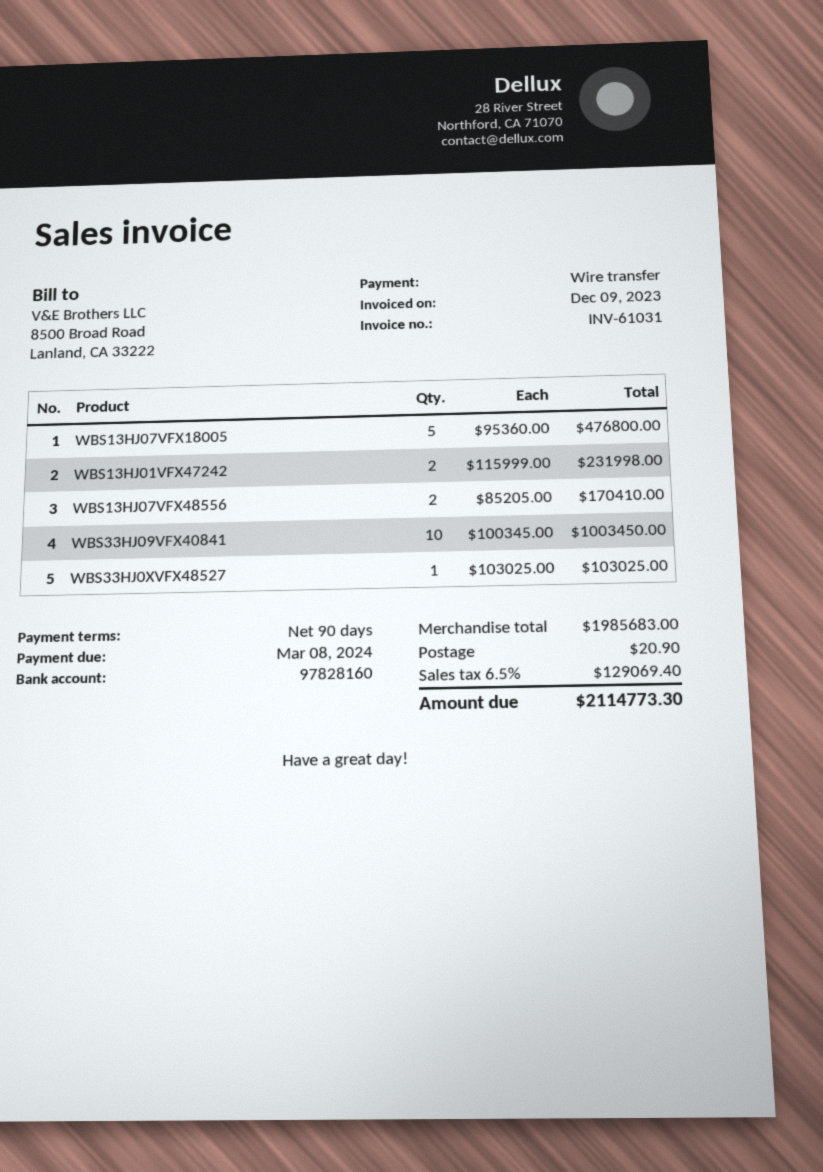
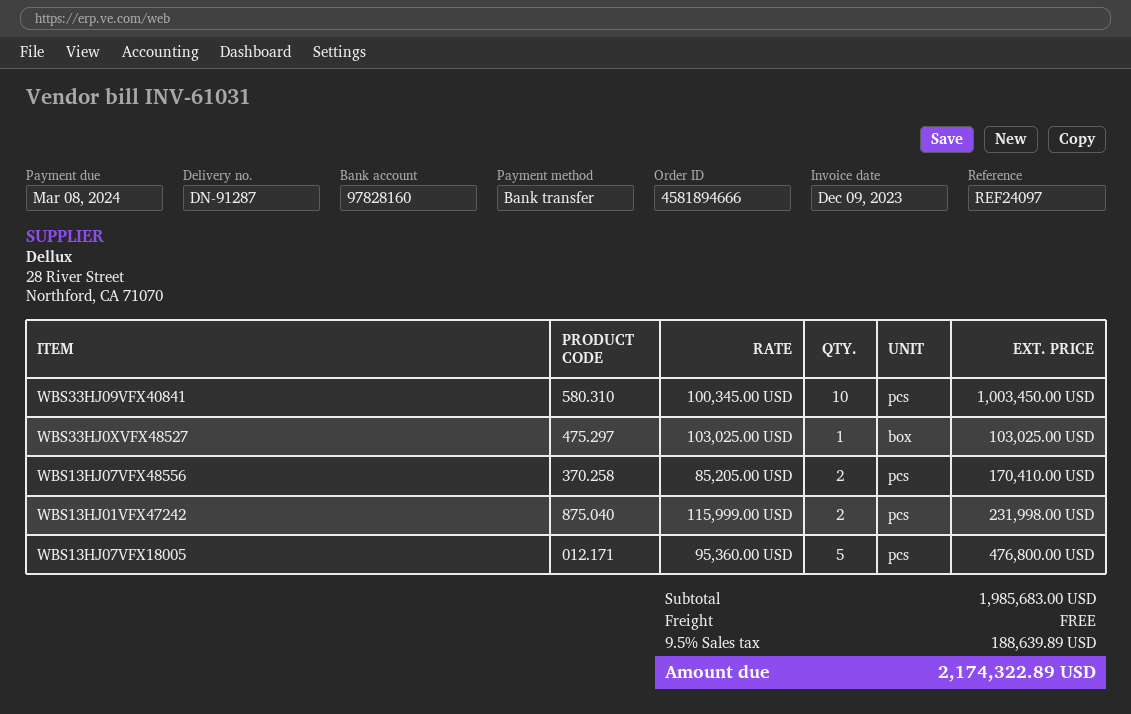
shipping: 20.90 -> 0.00
tax: 6.5% = 129069.40 -> 9.5% = 188639.89
total: 2114773.30 -> 2174322.89

